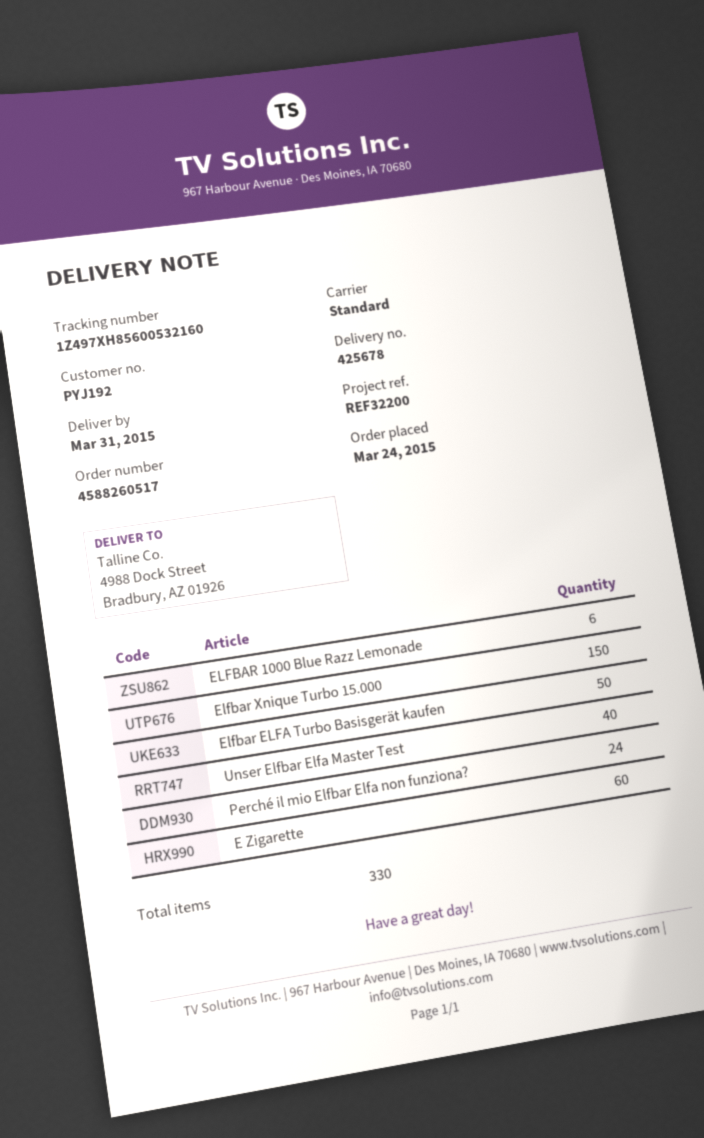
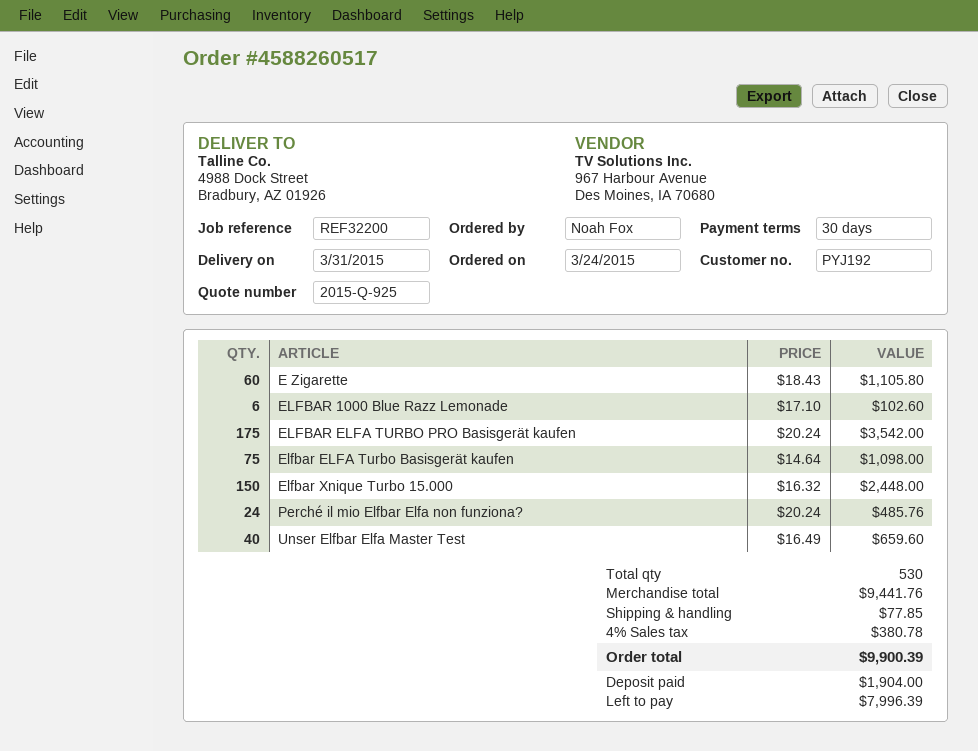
Elfbar ELFA Turbo Basisgerät kaufen: 50 -> 75
ELFBAR ELFA TURBO PRO Basisgerät kaufen: none -> 175
total quantity: 330 -> 530

